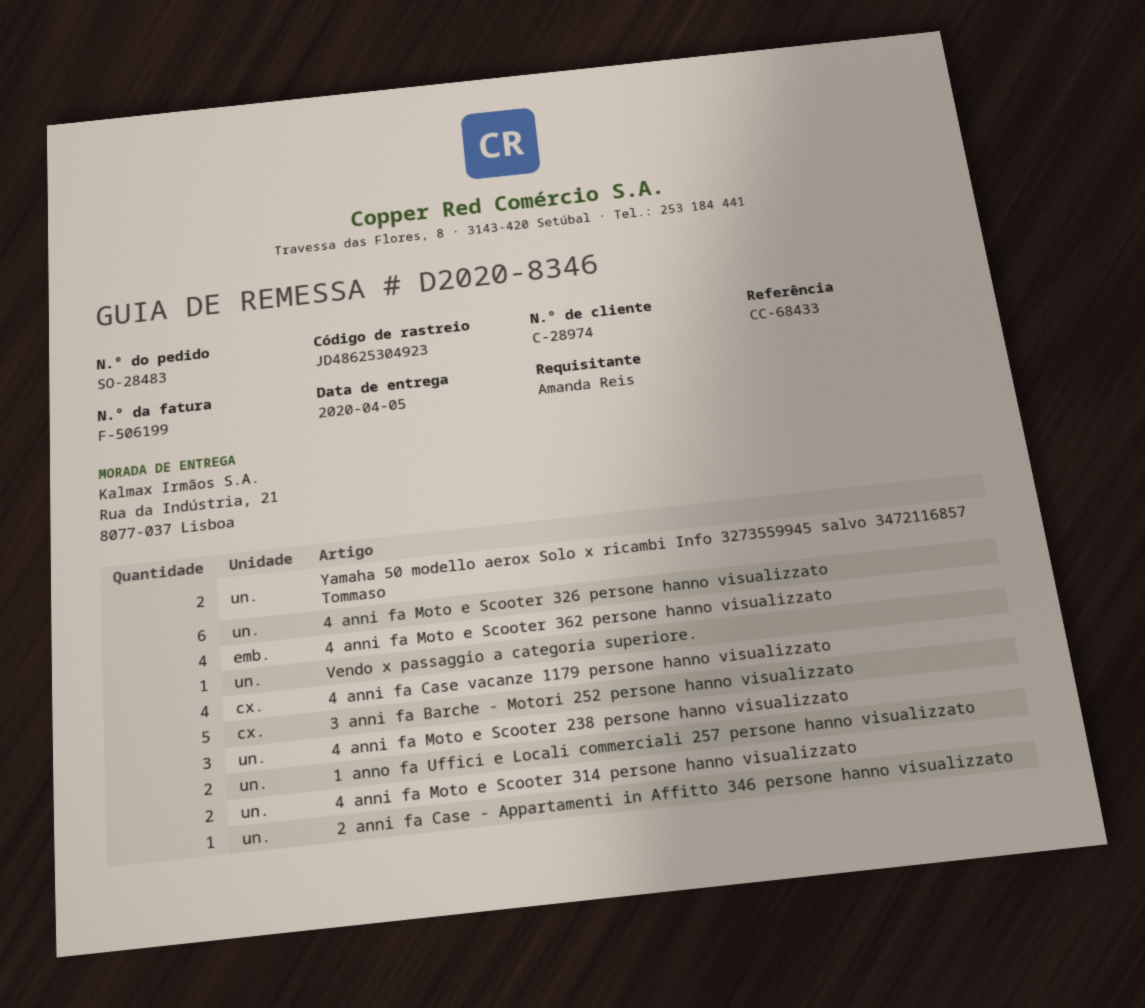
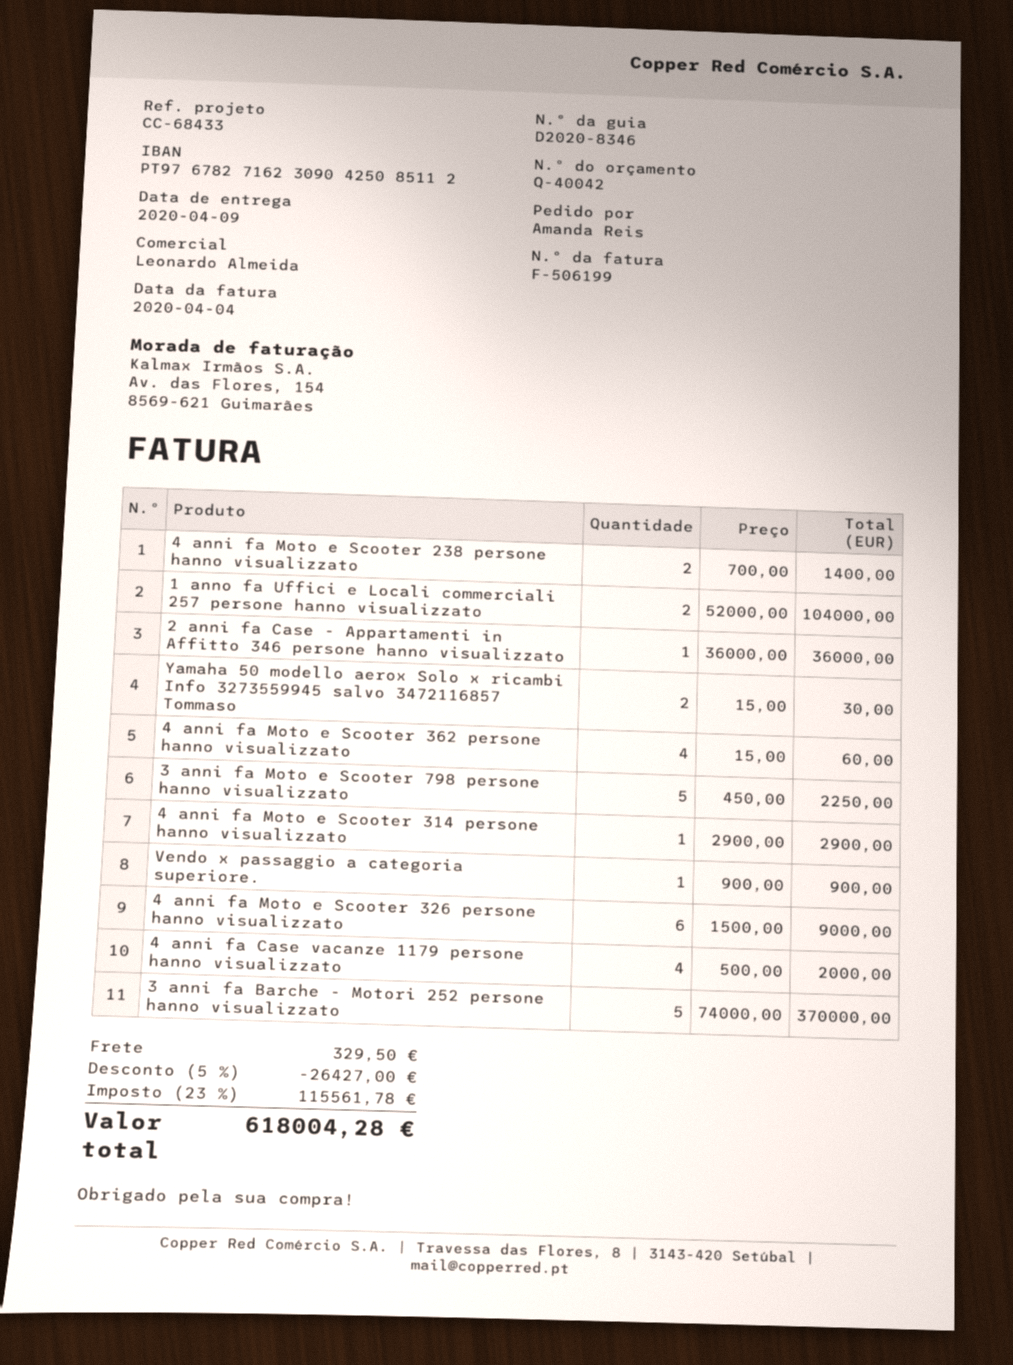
delivery date: 2020-04-05 -> 2020-04-09
4 anni fa Moto e Scooter 238 persone hanno visualizzato: 3 -> 2
4 anni fa Moto e Scooter 314 persone hanno visualizzato: 2 -> 1
3 anni fa Moto e Scooter 798 persone hanno visualizzato: none -> 5

